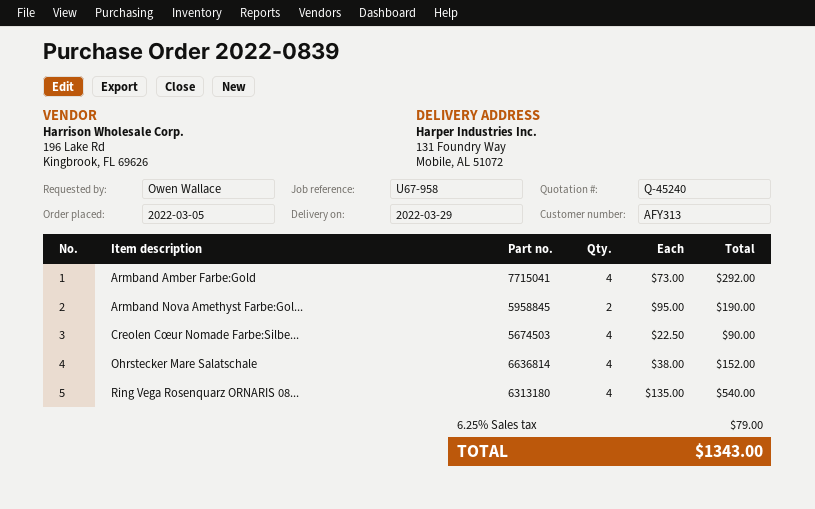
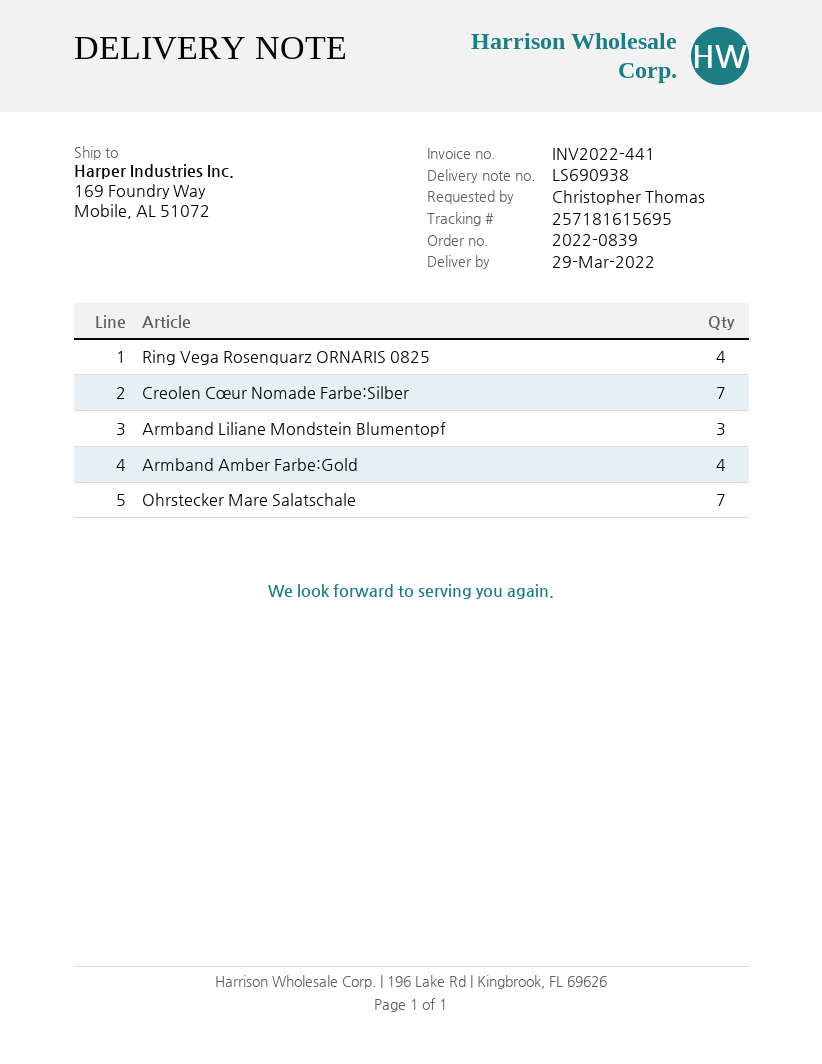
ordered by: Owen Wallace -> Christopher Thomas
ship to: 131 Foundry Way, Mobile, AL 51072 -> 169 Foundry Way, Mobile, AL 51072
Armband Nova Amethyst Farbe:Gol...: 2 -> none
Creolen Cœur Nomade Farbe:Silbe...: 4 -> 7
Ohrstecker Mare Salatschale: 4 -> 7
Armband Liliane Mondstein Blumentopf: none -> 3

